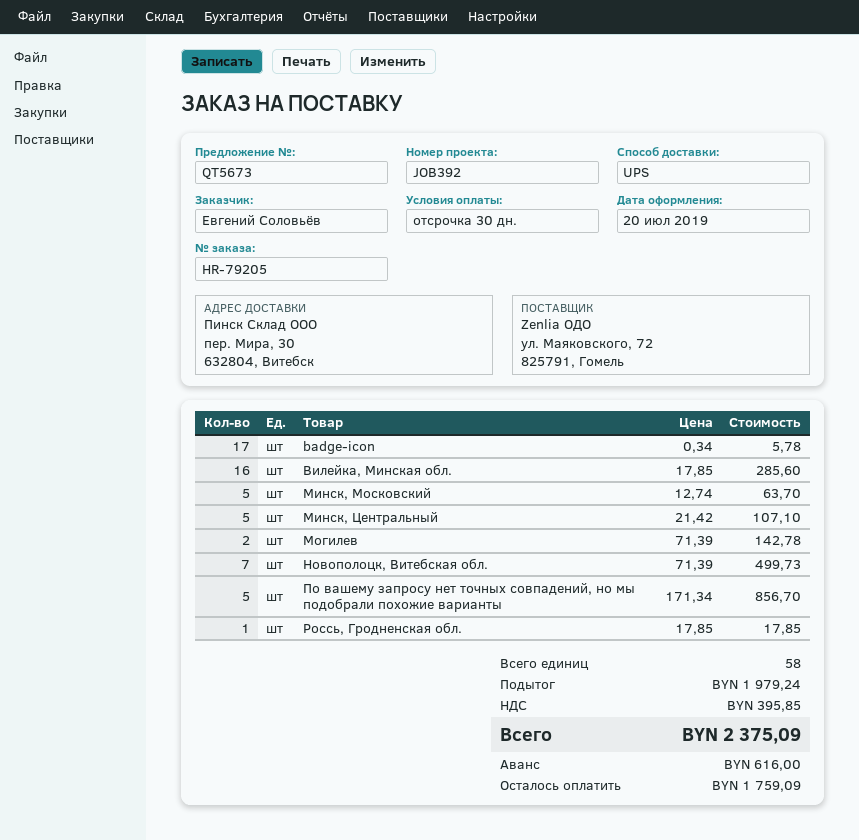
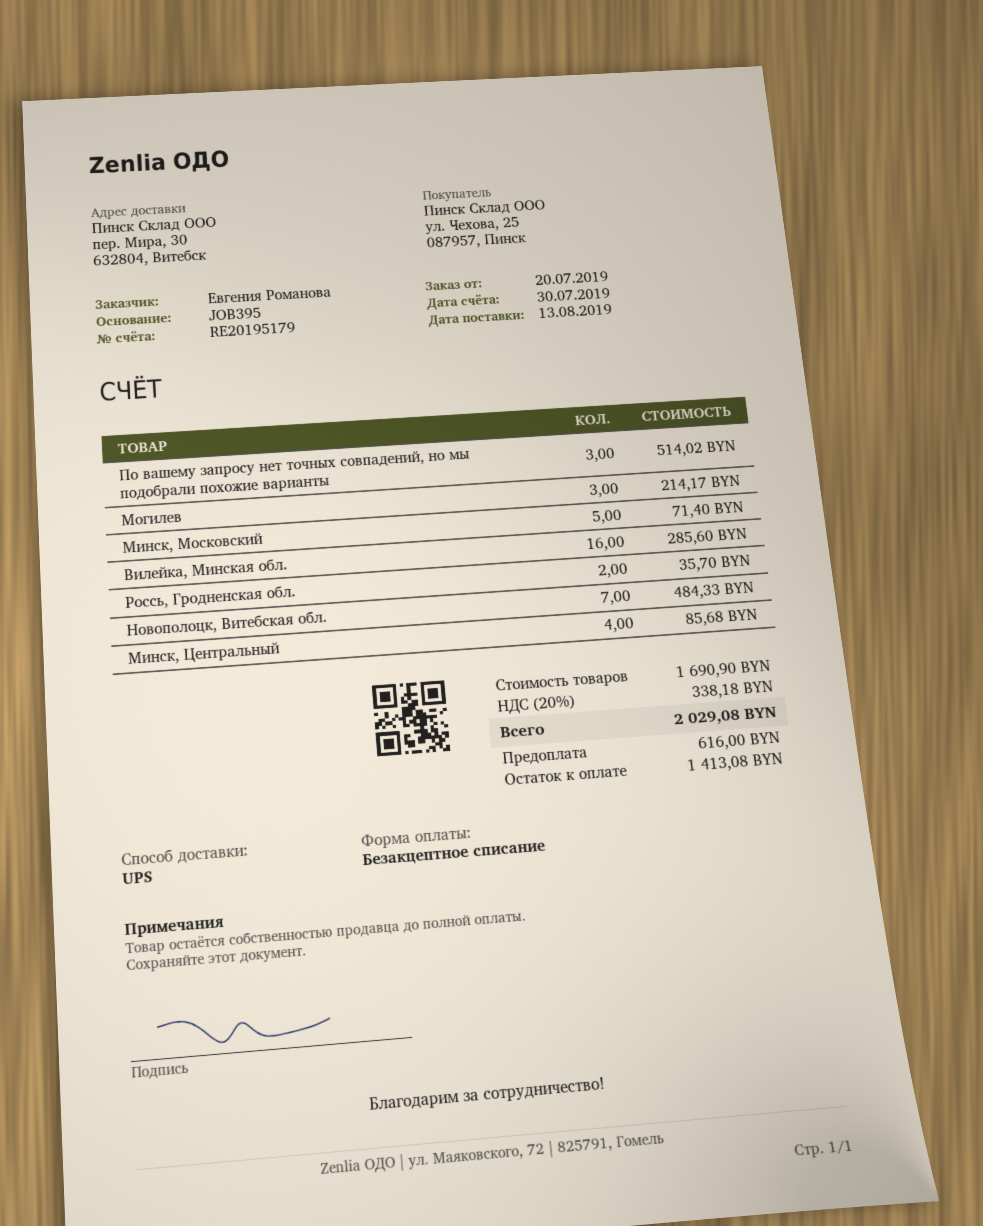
reference: JOB392 -> JOB395
ordered by: Евгений Соловьёв -> Евгения Романова
badge-icon: 17 for 5.78 -> none
Минск, Московский: 5 for 63.70 -> 5 for 71.40
Минск, Центральный: 5 for 107.10 -> 4 for 85.68
Могилев: 2 for 142.78 -> 3 for 214.17
Новополоцк, Витебская обл.: 7 for 499.73 -> 7 for 484.33
По вашему запросу нет точных совпадений, но мы подобрали похожие варианты: 5 for 856.70 -> 3 for 514.02
Россь, Гродненская обл.: 1 for 17.85 -> 2 for 35.70
subtotal: 1979.24 -> 1690.90
tax: 395.85 -> 338.18
total: 2375.09 -> 2029.08
balance: 1759.09 -> 1413.08

